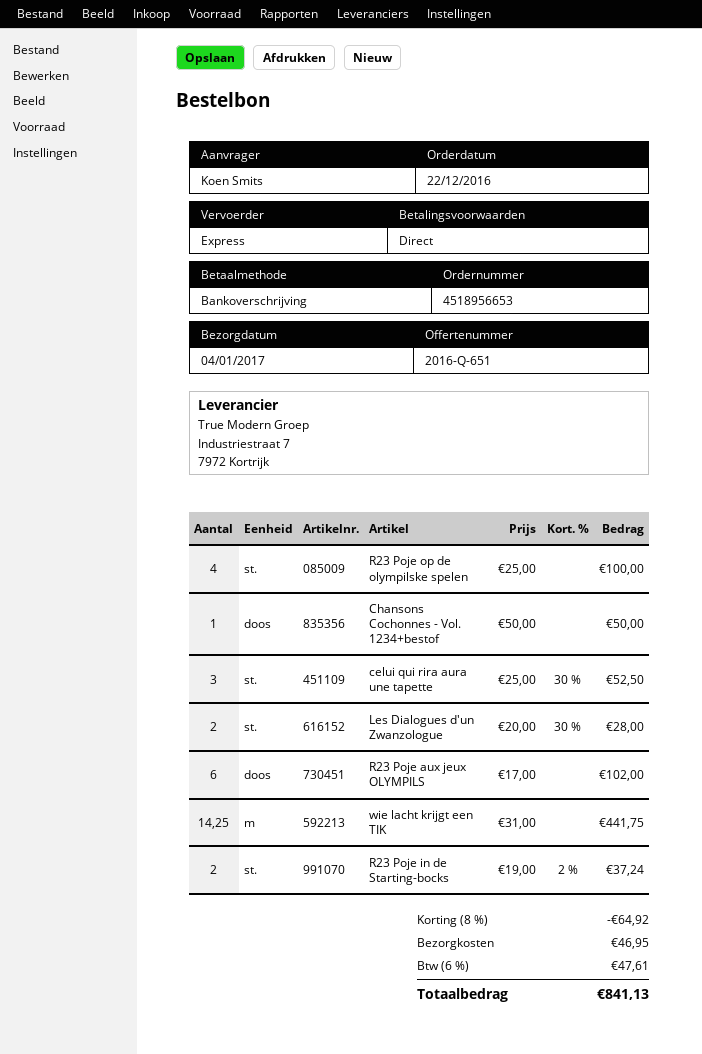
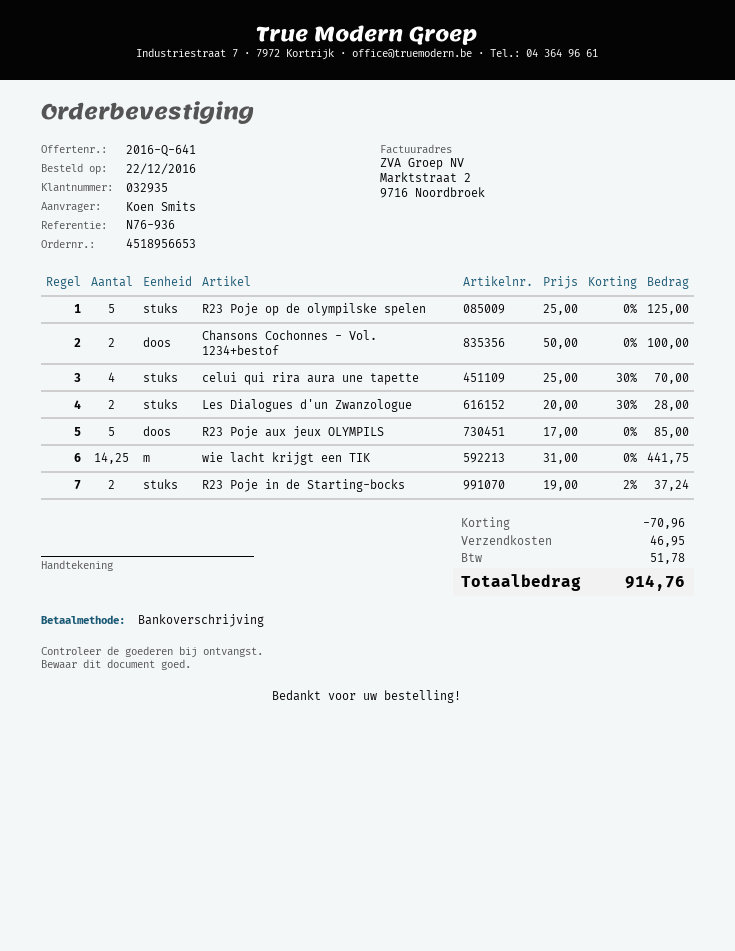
quote number: 2016-Q-651 -> 2016-Q-641
R23 Poje op de olympilske spelen: 4 x 25.00 = 100.00 -> 5 x 25.00 = 125.00
Chansons Cochonnes - Vol. 1234+bestof: 1 x 50.00 = 50.00 -> 2 x 50.00 = 100.00
celui qui rira aura une tapette: 3 x 25.00 - 30% = 52.50 -> 4 x 25.00 - 30% = 70.00
R23 Poje aux jeux OLYMPILS: 6 x 17.00 = 102.00 -> 5 x 17.00 = 85.00
discount: 64.92 -> 70.96
tax: 47.61 -> 51.78
total: 841.13 -> 914.76

